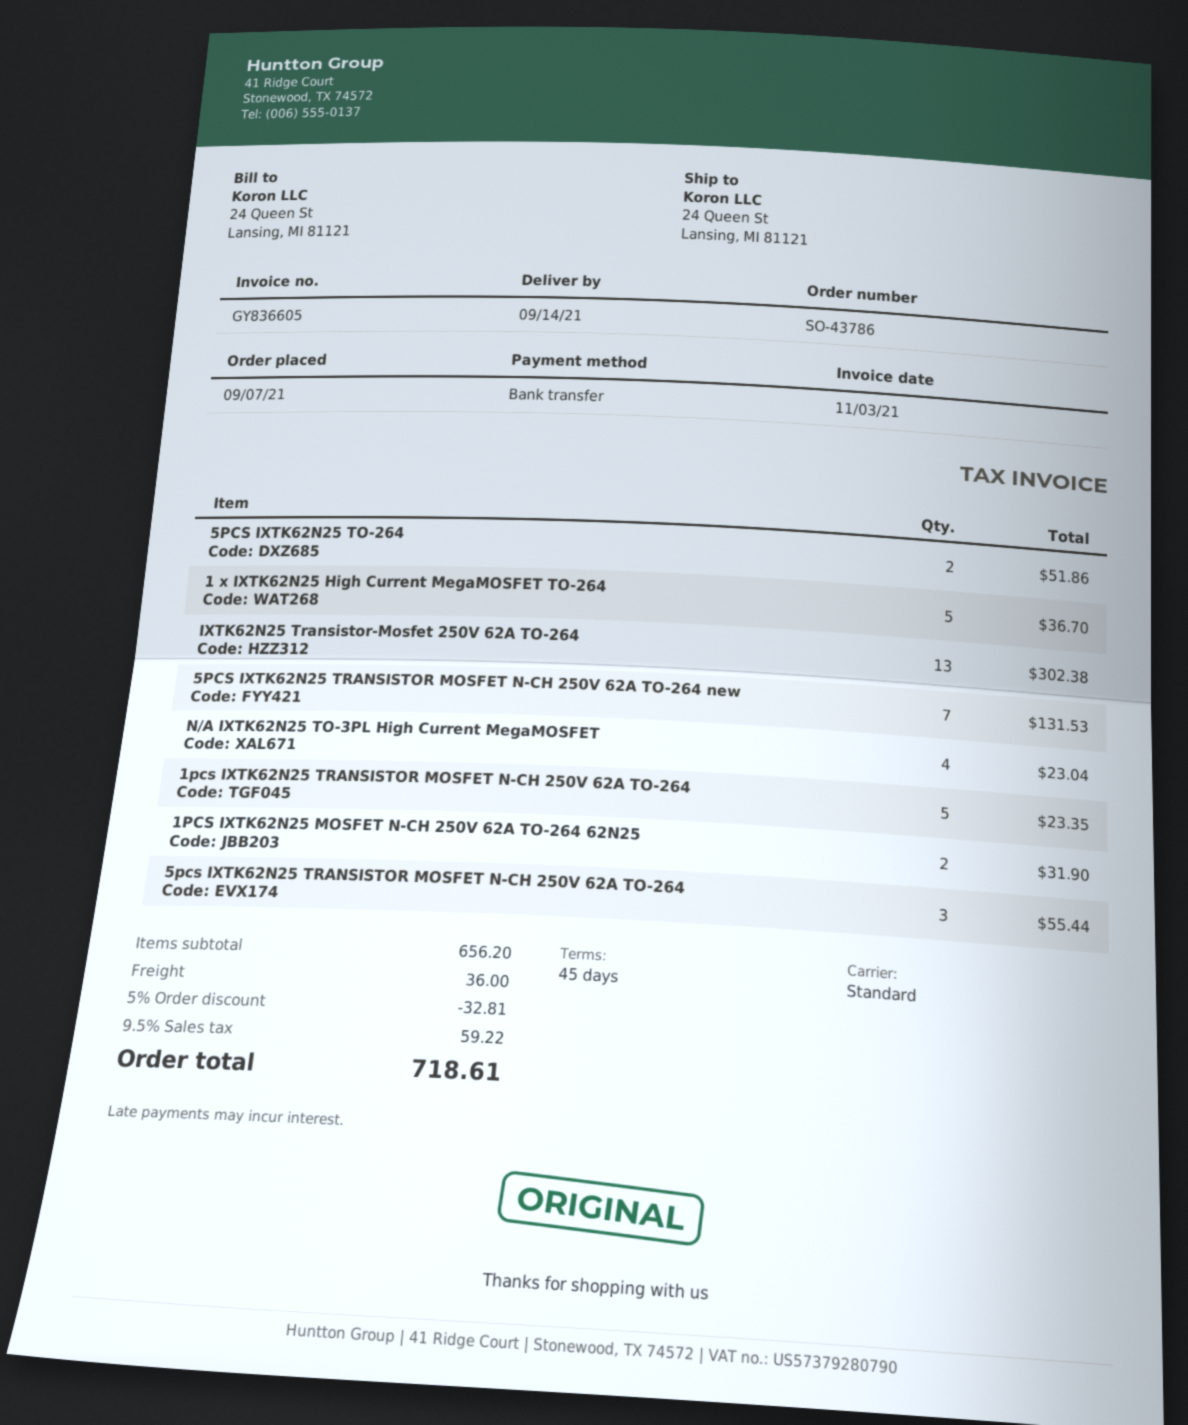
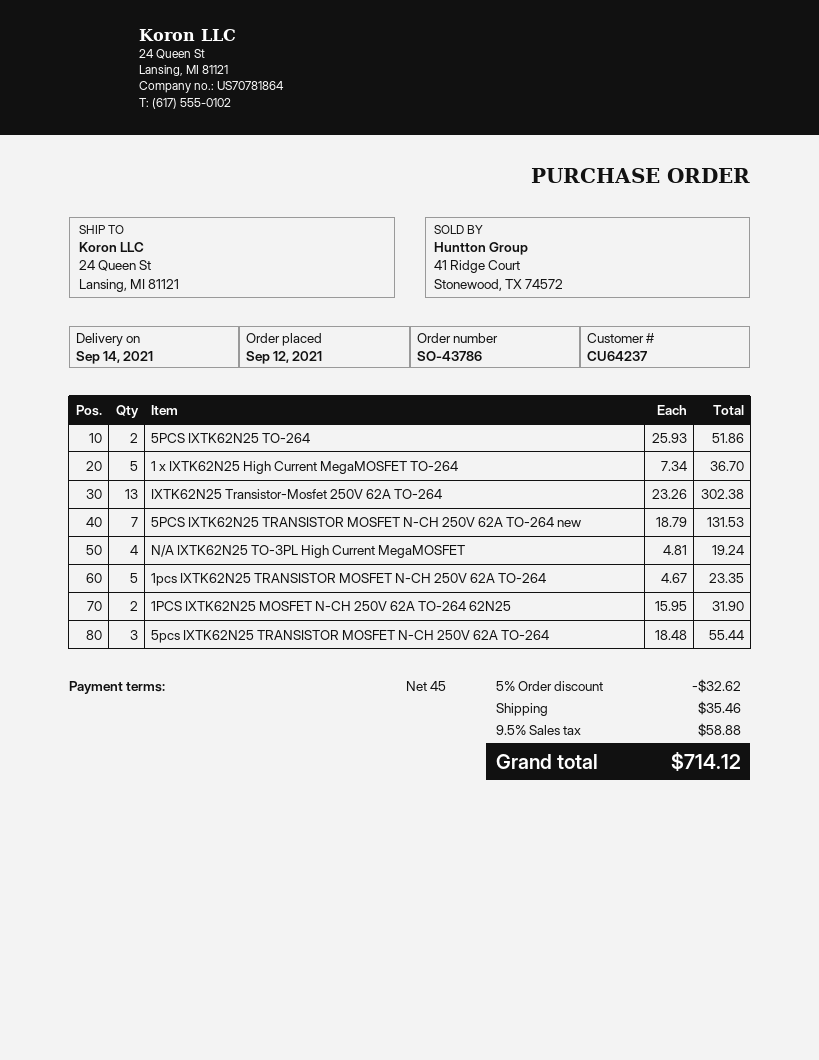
order date: 2021-09-07 -> 2021-09-12
N/A IXTK62N25 TO-3PL High Current MegaMOSFET: 4 for 23.04 -> 4 for 19.24
discount: 5% = 32.81 -> 5% = 32.62
shipping: 36.00 -> 35.46
tax: 9.5% = 59.22 -> 9.5% = 58.88
total: 718.61 -> 714.12

